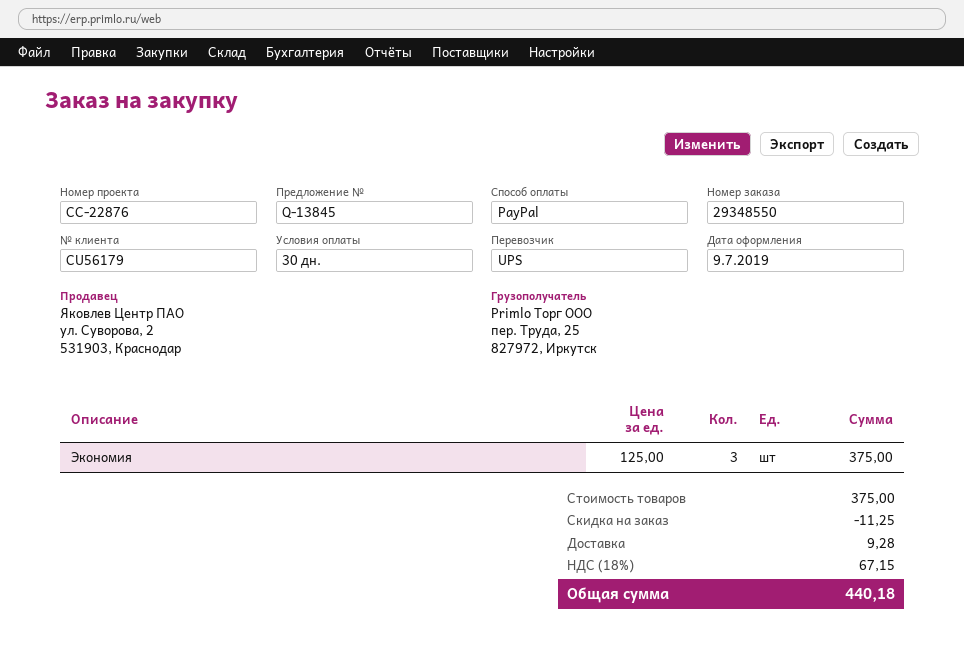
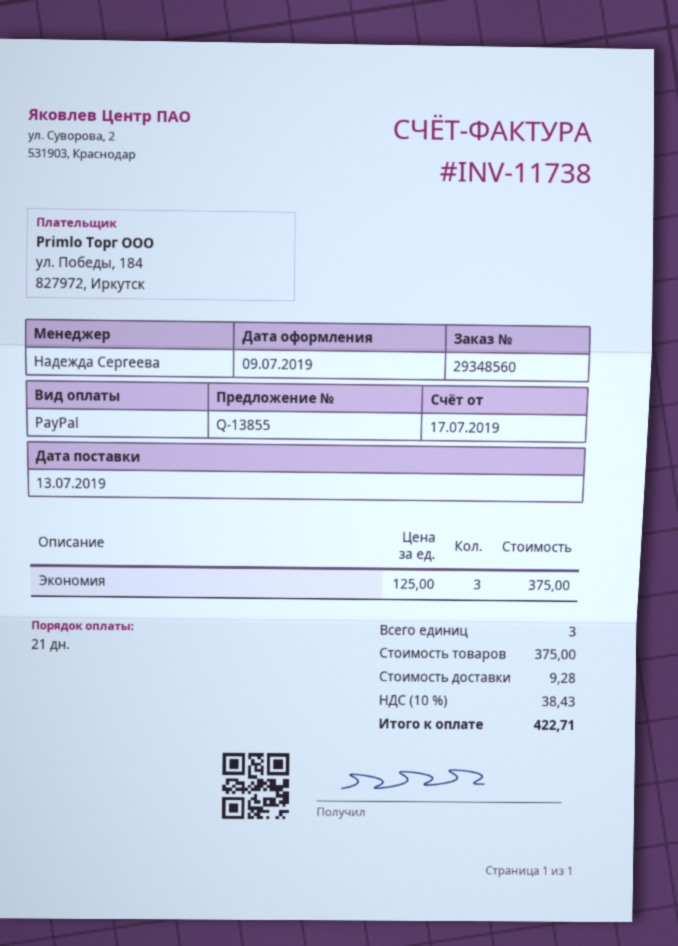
quote number: Q-13845 -> Q-13855
order number: 29348550 -> 29348560
payment terms: 30 days -> 21 days
discount: 11.25 -> none
tax: 18% = 67.15 -> 10% = 38.43
total: 440.18 -> 422.71

